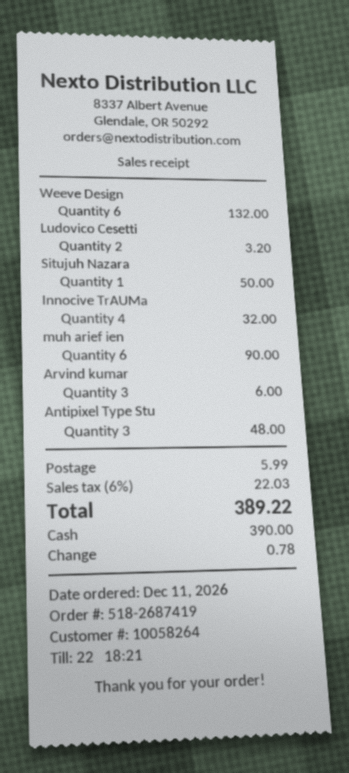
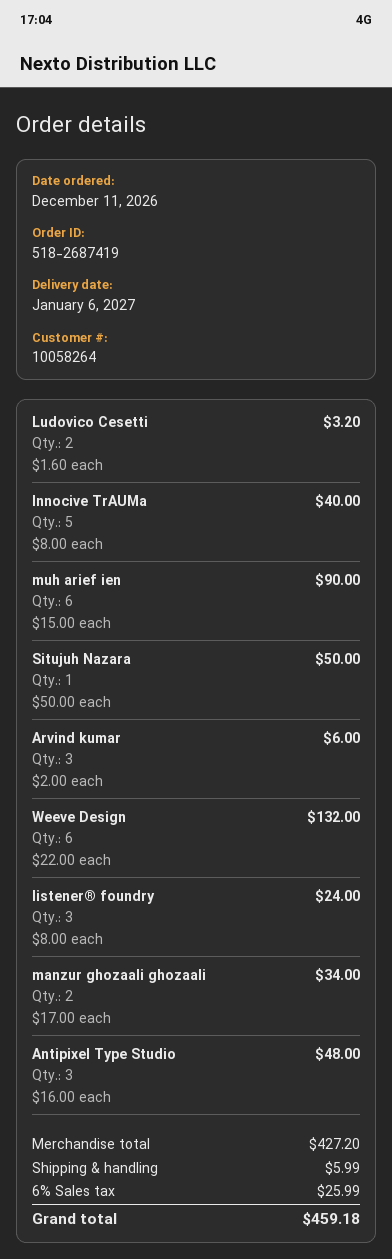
Innocive TrAUMa: 4 for 32.00 -> 5 for 40.00
listener® foundry: none -> 3 for 24.00
manzur ghozaali ghozaali: none -> 2 for 34.00
tax: 6% = 22.03 -> 6% = 25.99
total: 389.22 -> 459.18

